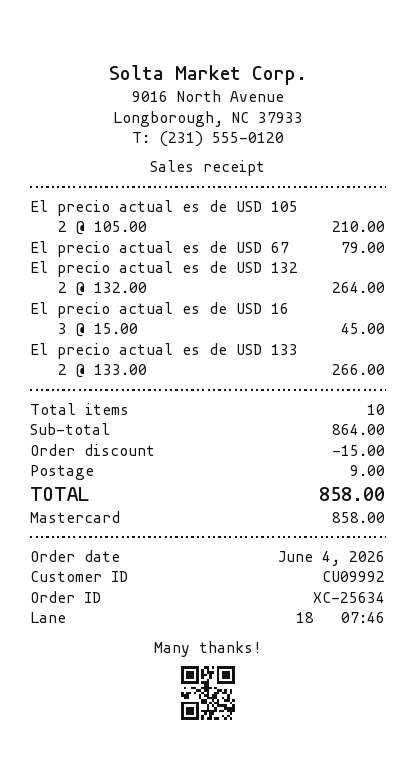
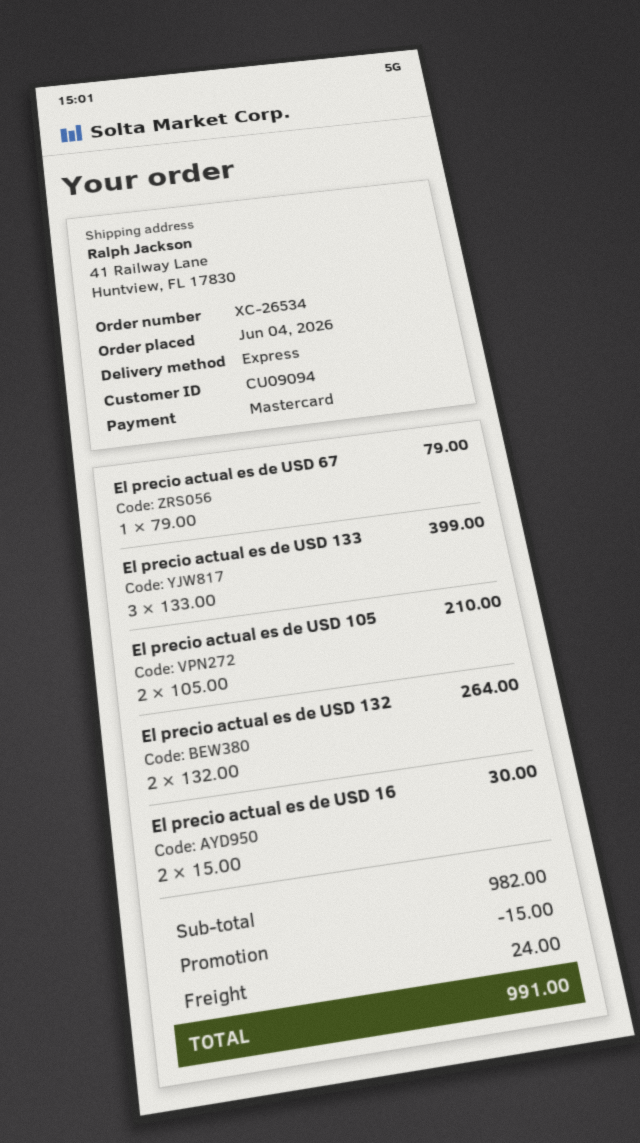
order number: XC-25634 -> XC-26534
customer number: CU09992 -> CU09094
El precio actual es de USD 16: 3 x 15.00 = 45.00 -> 2 x 15.00 = 30.00
El precio actual es de USD 133: 2 x 133.00 = 266.00 -> 3 x 133.00 = 399.00
subtotal: 864.00 -> 982.00
shipping: 9.00 -> 24.00
total: 858.00 -> 991.00

